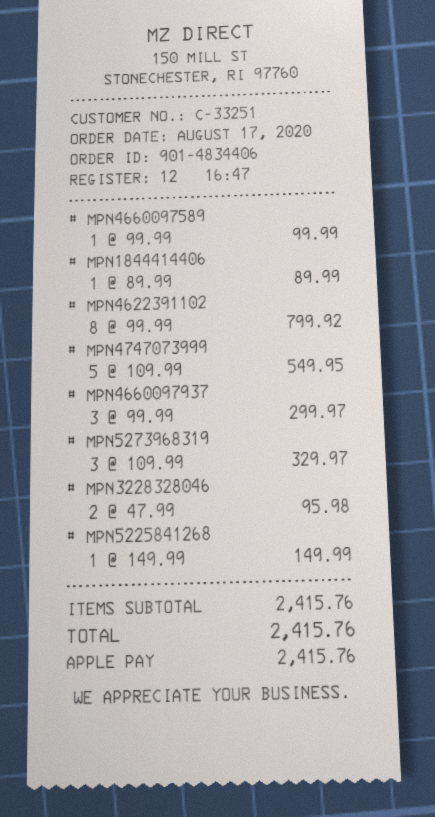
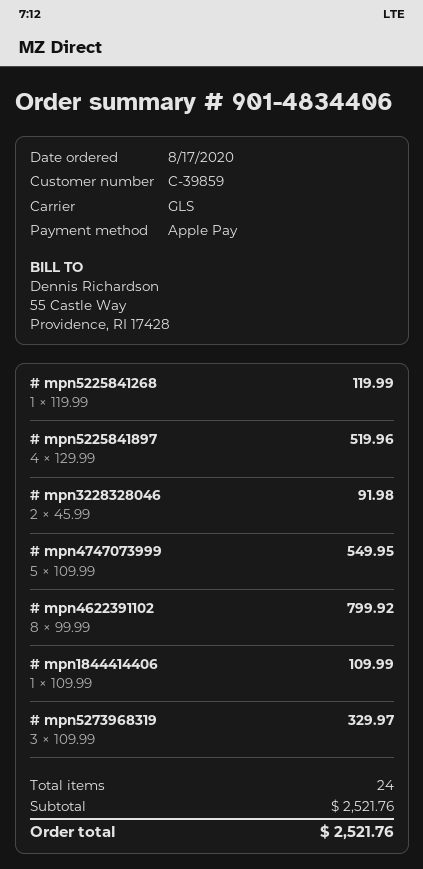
customer number: C-33251 -> C-39859
# MPN4660097589: 1 x 99.99 = 99.99 -> none
# MPN1844414406: 1 x 89.99 = 89.99 -> 1 x 109.99 = 109.99
# MPN4660097937: 3 x 99.99 = 299.97 -> none
# MPN3228328046: 2 x 47.99 = 95.98 -> 2 x 45.99 = 91.98
# MPN5225841268: 1 x 149.99 = 149.99 -> 1 x 119.99 = 119.99
# mpn5225841897: none -> 4 x 129.99 = 519.96
subtotal: 2415.76 -> 2521.76
total: 2415.76 -> 2521.76

